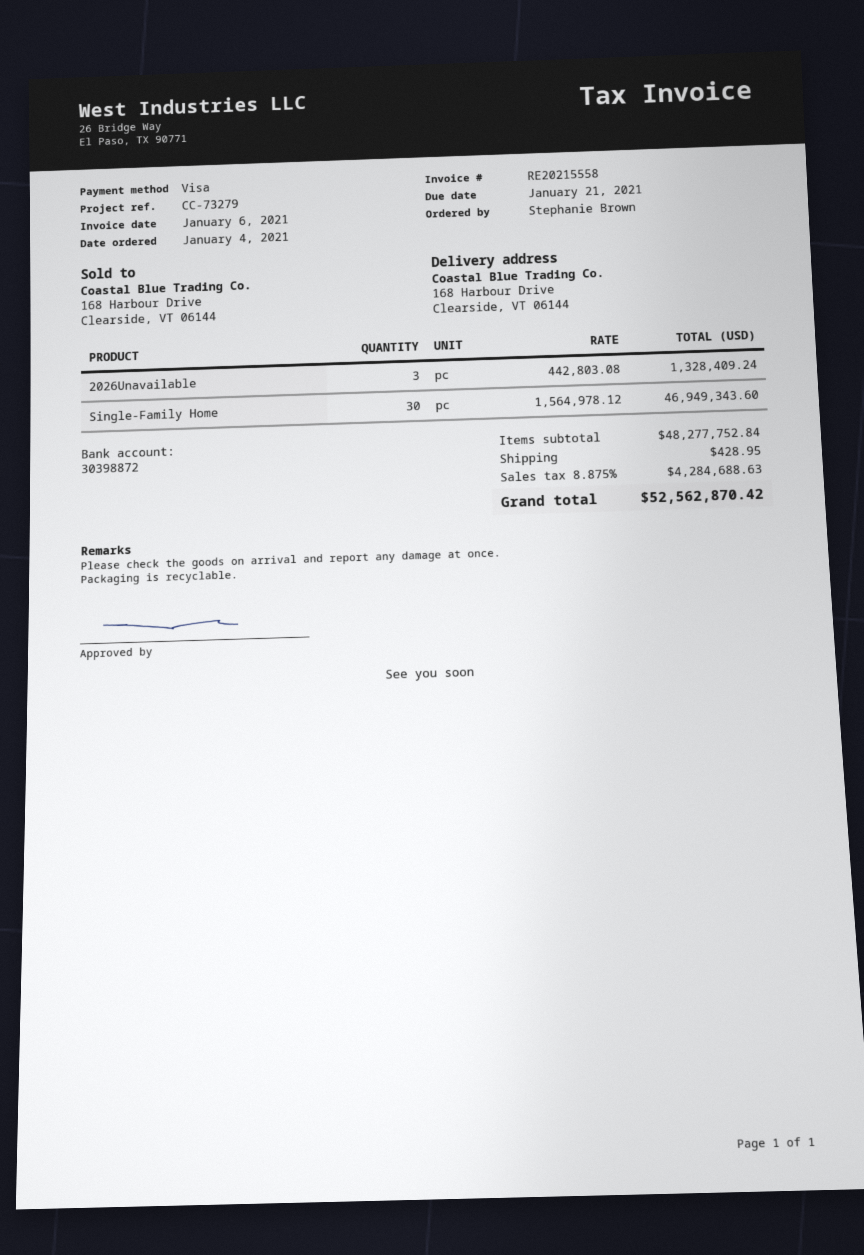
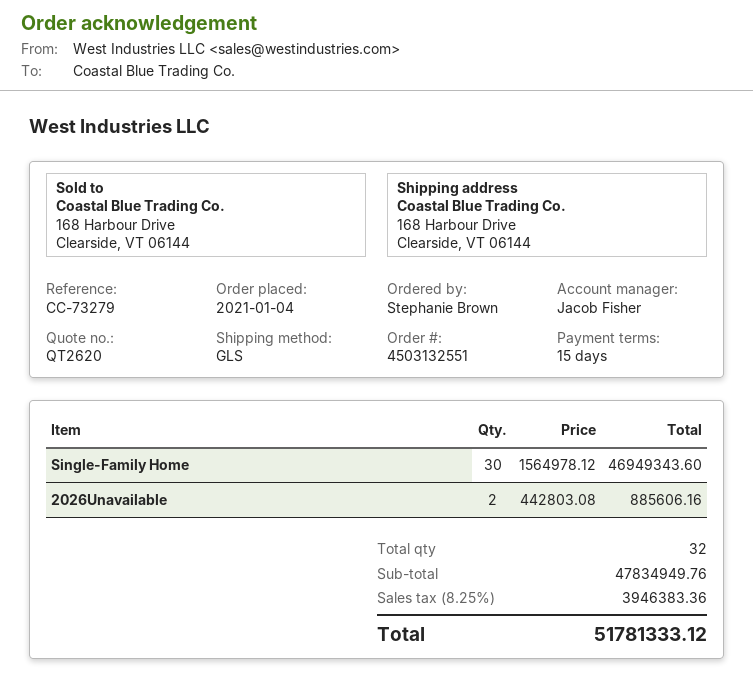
2026Unavailable: 3 x 442803.08 = 1328409.24 -> 2 x 442803.08 = 885606.16
subtotal: 48277752.84 -> 47834949.76
shipping: 428.95 -> none
tax: 8.875% = 4284688.63 -> 8.25% = 3946383.36
total: 52562870.42 -> 51781333.12

